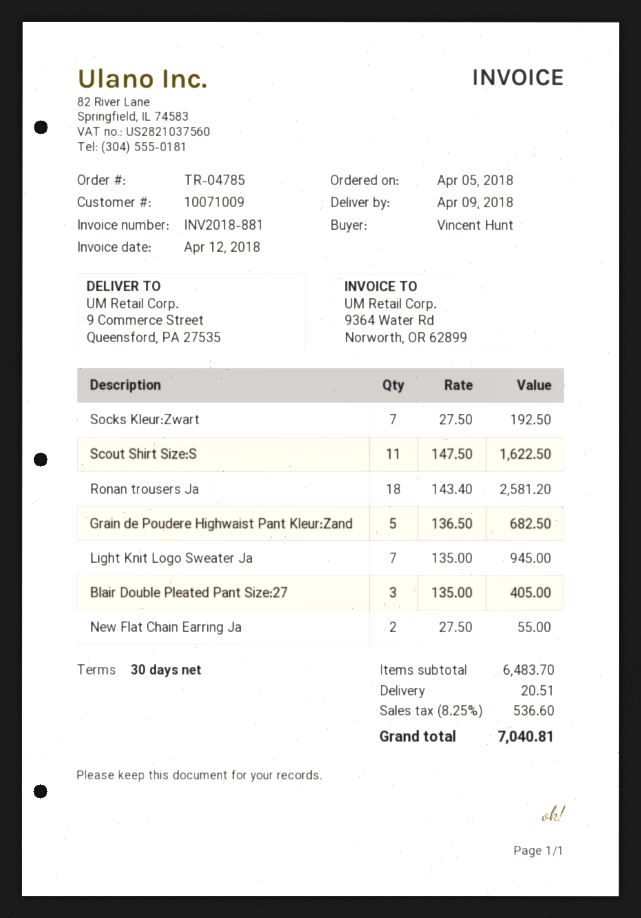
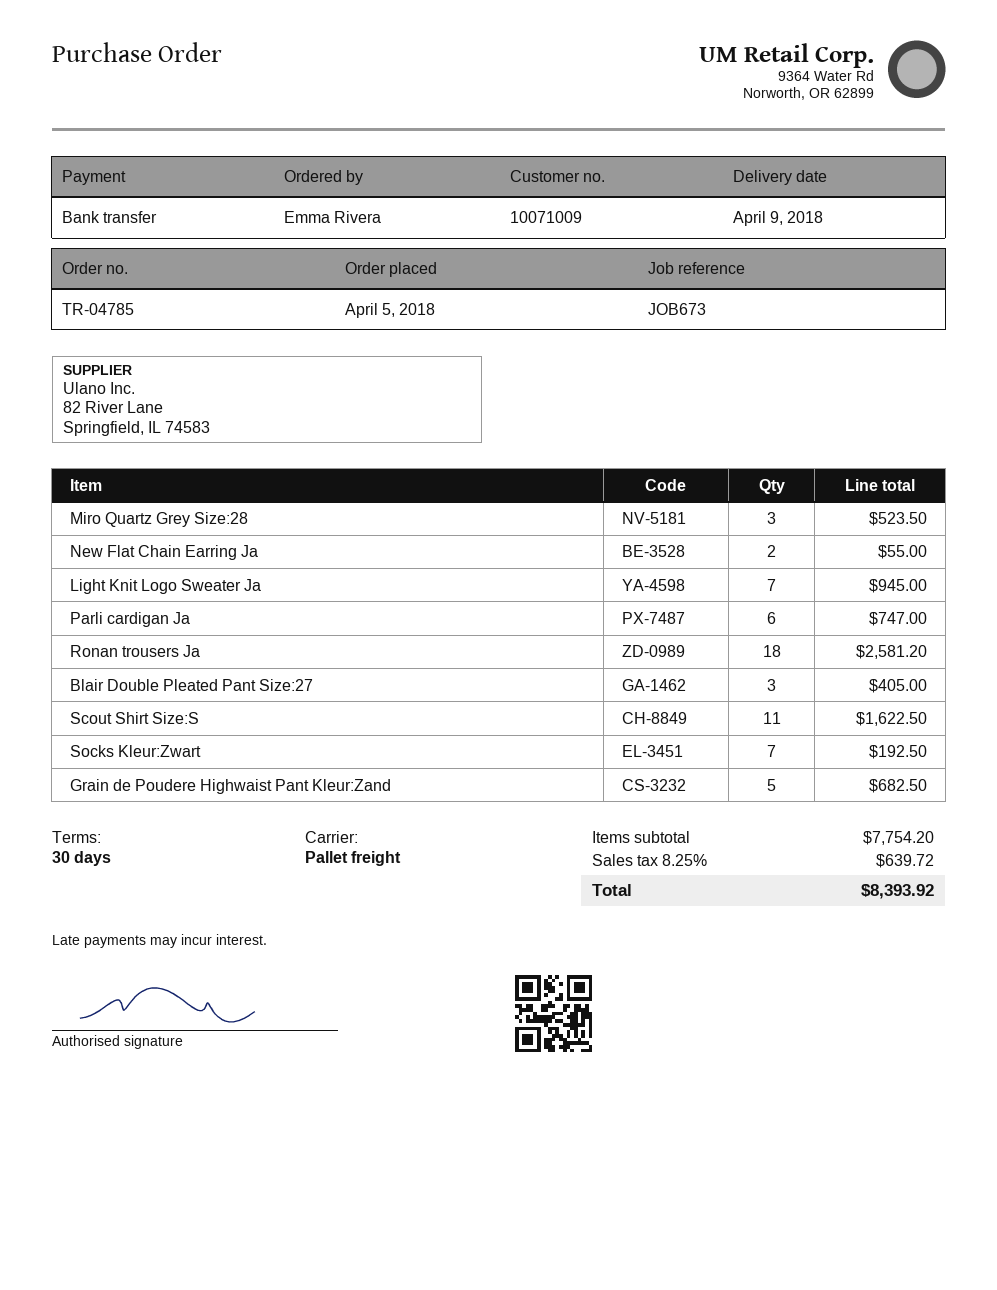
ordered by: Vincent Hunt -> Emma Rivera
Miro Quartz Grey Size:28: none -> 3 for 523.50
Parli cardigan Ja: none -> 6 for 747.00
subtotal: 6483.70 -> 7754.20
shipping: 20.51 -> none
tax: 8.25% = 536.60 -> 8.25% = 639.72
total: 7040.81 -> 8393.92

